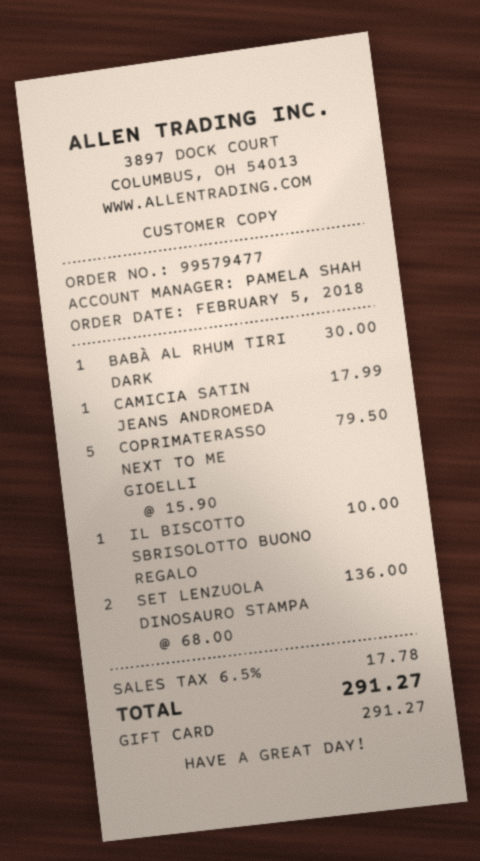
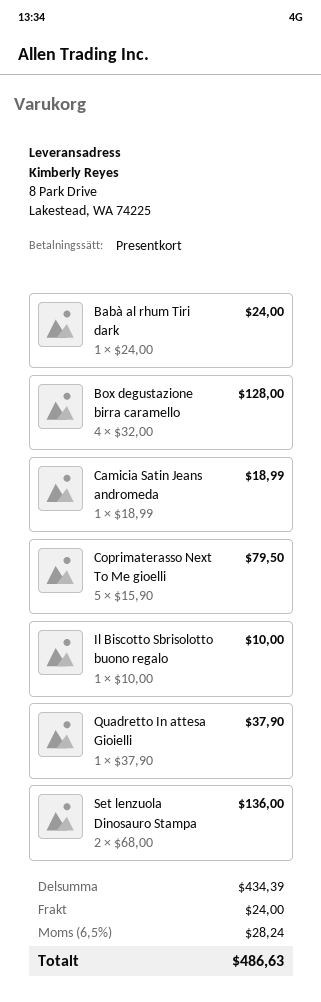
BABÀ AL RHUM TIRI DARK: 1 x 30.00 = 30.00 -> 1 x 24.00 = 24.00
CAMICIA SATIN JEANS ANDROMEDA: 1 x 17.99 = 17.99 -> 1 x 18.99 = 18.99
Box degustazione birra caramello: none -> 4 x 32.00 = 128.00
Quadretto In attesa Gioielli: none -> 1 x 37.90 = 37.90
shipping: none -> 24.00
tax: 6.5% = 17.78 -> 6.5% = 28.24
total: 291.27 -> 486.63

